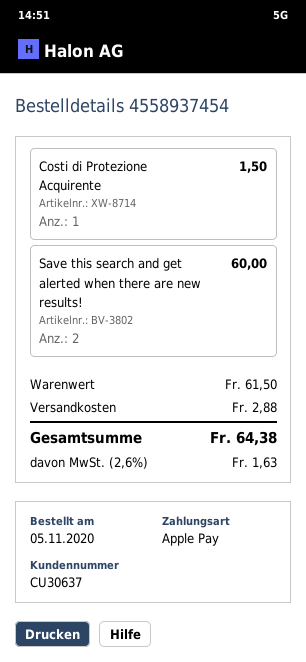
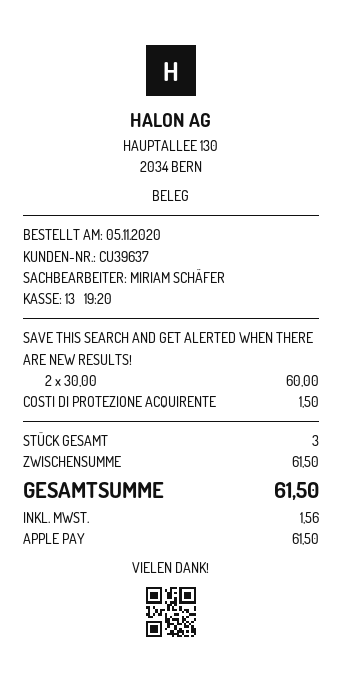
customer number: CU30637 -> CU39637
shipping: 2.88 -> none
tax: 1.63 -> 1.56
total: 64.38 -> 61.50

